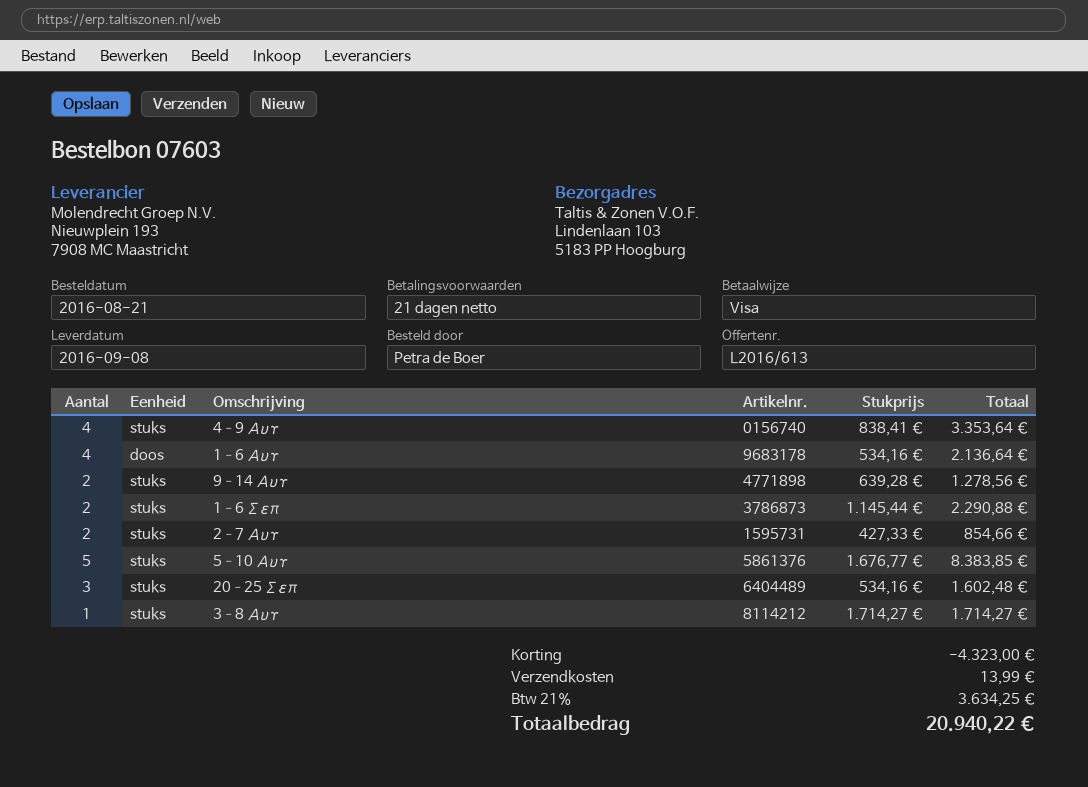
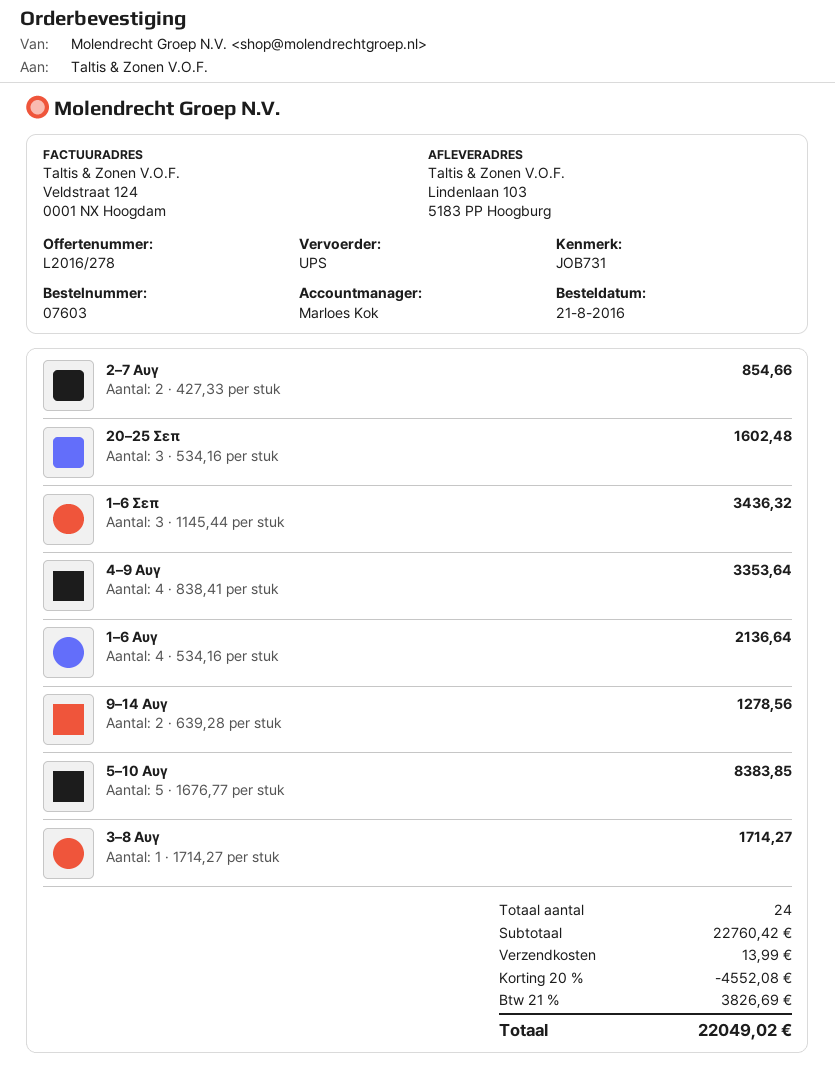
quote number: L2016/613 -> L2016/278
1–6 Σεπ: 2 x 1145.44 = 2290.88 -> 3 x 1145.44 = 3436.32
discount: 4323.00 -> 4552.08
tax: 21% = 3634.25 -> 21% = 3826.69
total: 20940.22 -> 22049.02

